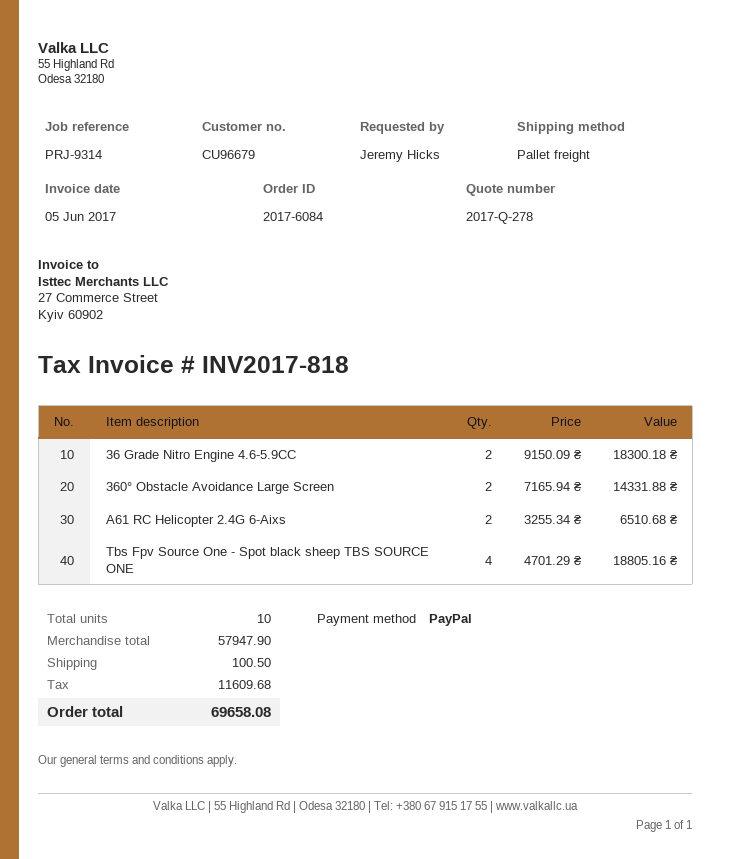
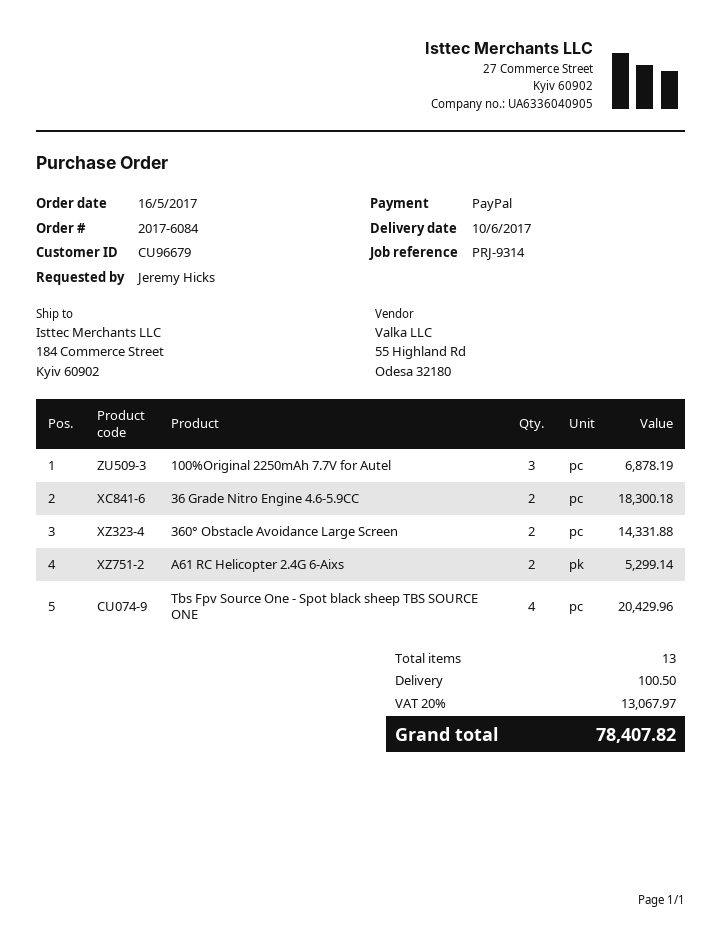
A61 RC Helicopter 2.4G 6-Aixs: 2 for 6510.68 -> 2 for 5299.14
Tbs Fpv Source One - Spot black sheep TBS SOURCE ONE: 4 for 18805.16 -> 4 for 20429.96
100%Original 2250mAh 7.7V for Autel: none -> 3 for 6878.19
total quantity: 10 -> 13
tax: 11609.68 -> 13067.97
total: 69658.08 -> 78407.82

